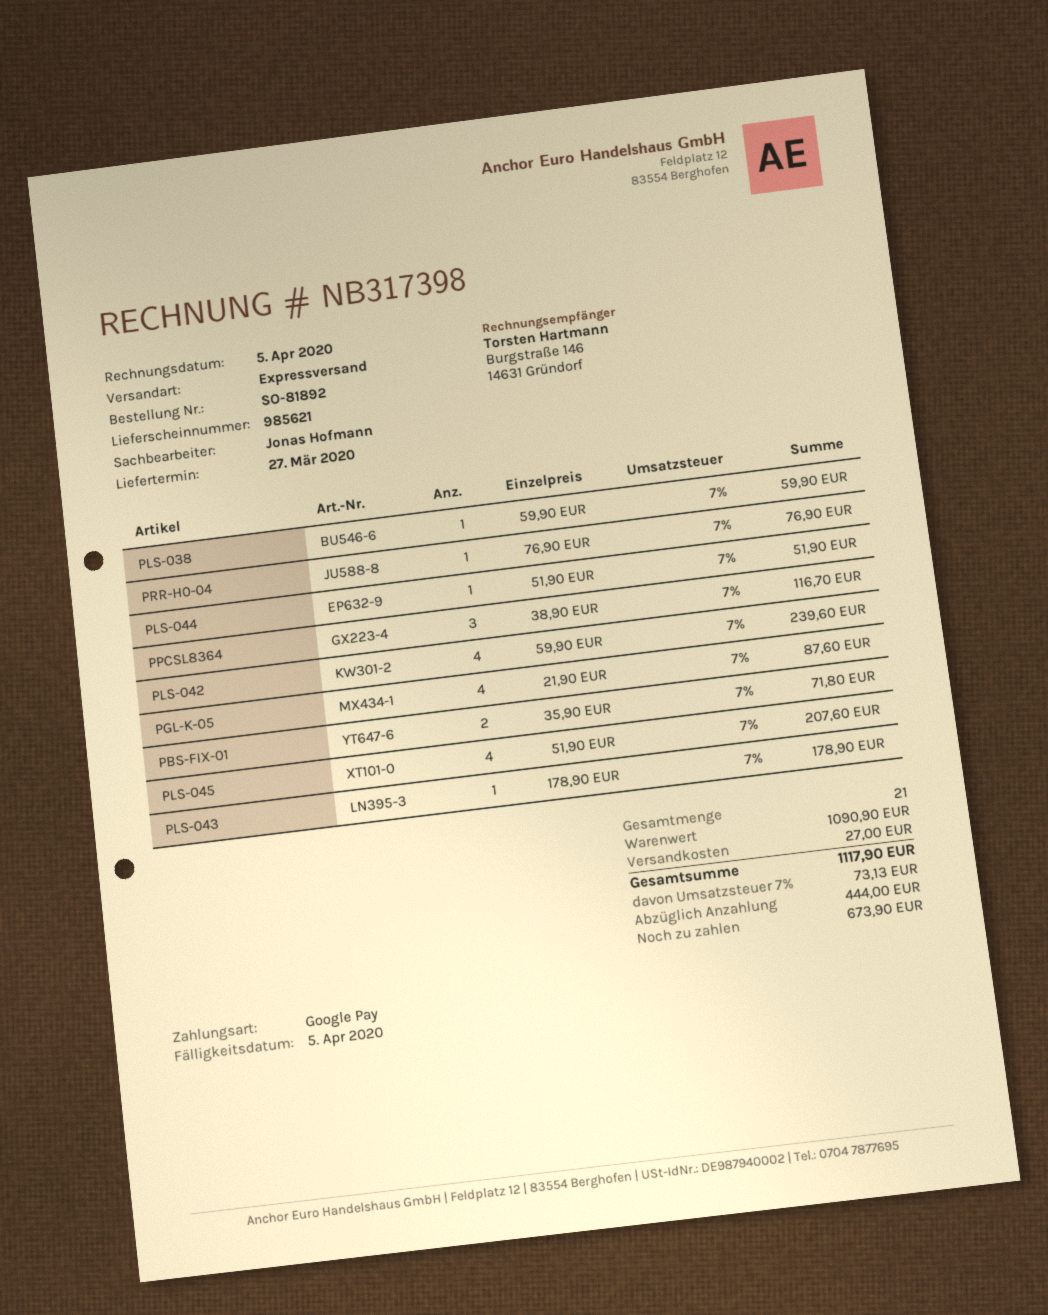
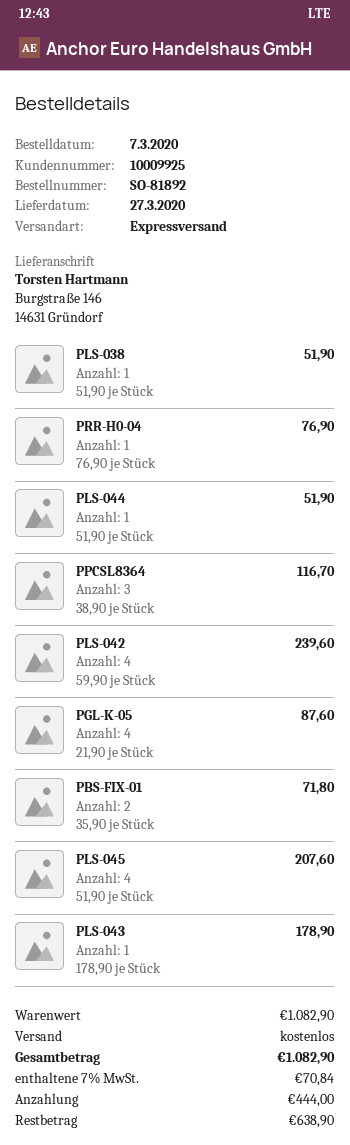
PLS-038: 1 x 59.90 = 59.90 -> 1 x 51.90 = 51.90
subtotal: 1090.90 -> 1082.90
shipping: 27.00 -> 0.00
tax: 7% = 73.13 -> 7% = 70.84
total: 1117.90 -> 1082.90
balance: 673.90 -> 638.90

